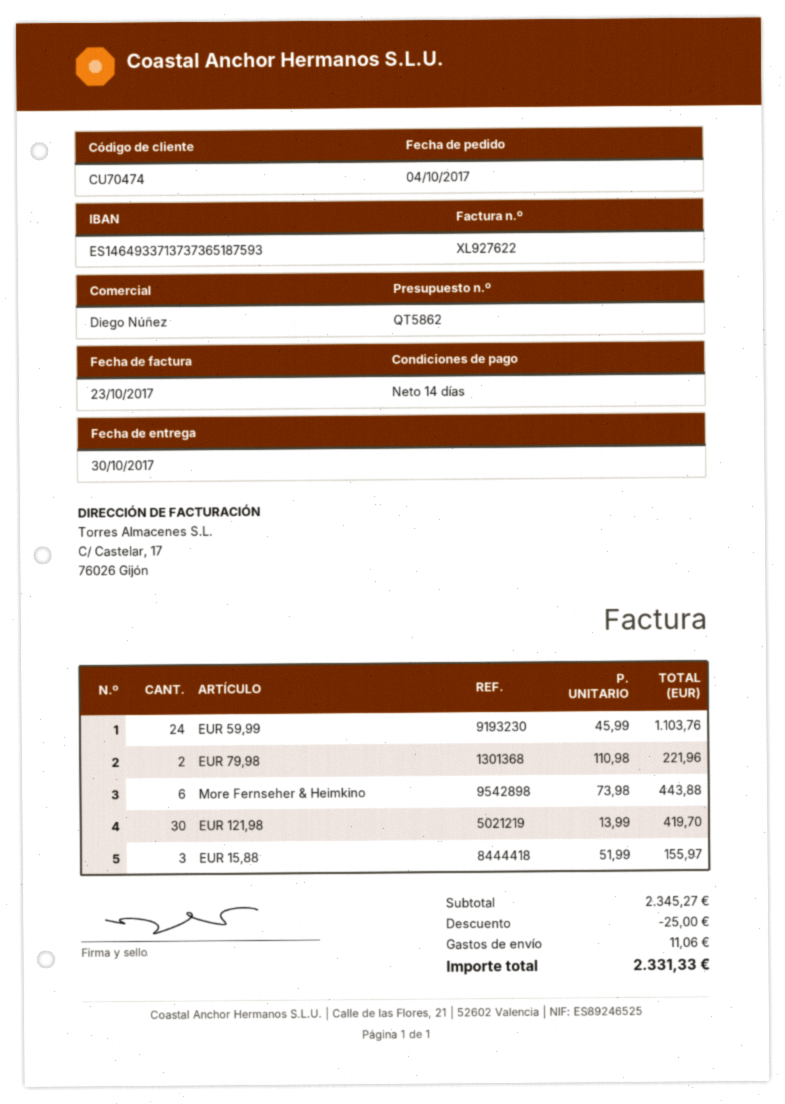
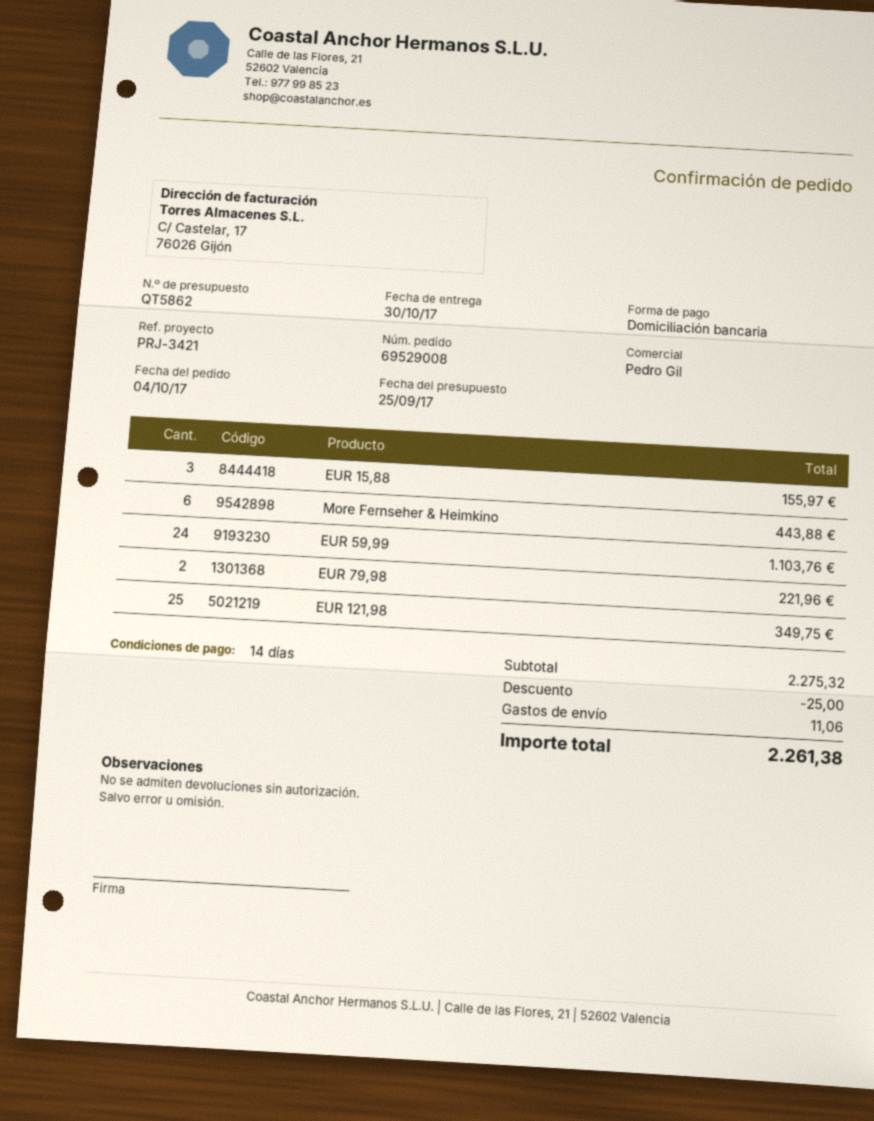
sales rep: Diego Núñez -> Pedro Gil
EUR 121,98: 30 for 419.70 -> 25 for 349.75
subtotal: 2345.27 -> 2275.32
total: 2331.33 -> 2261.38

